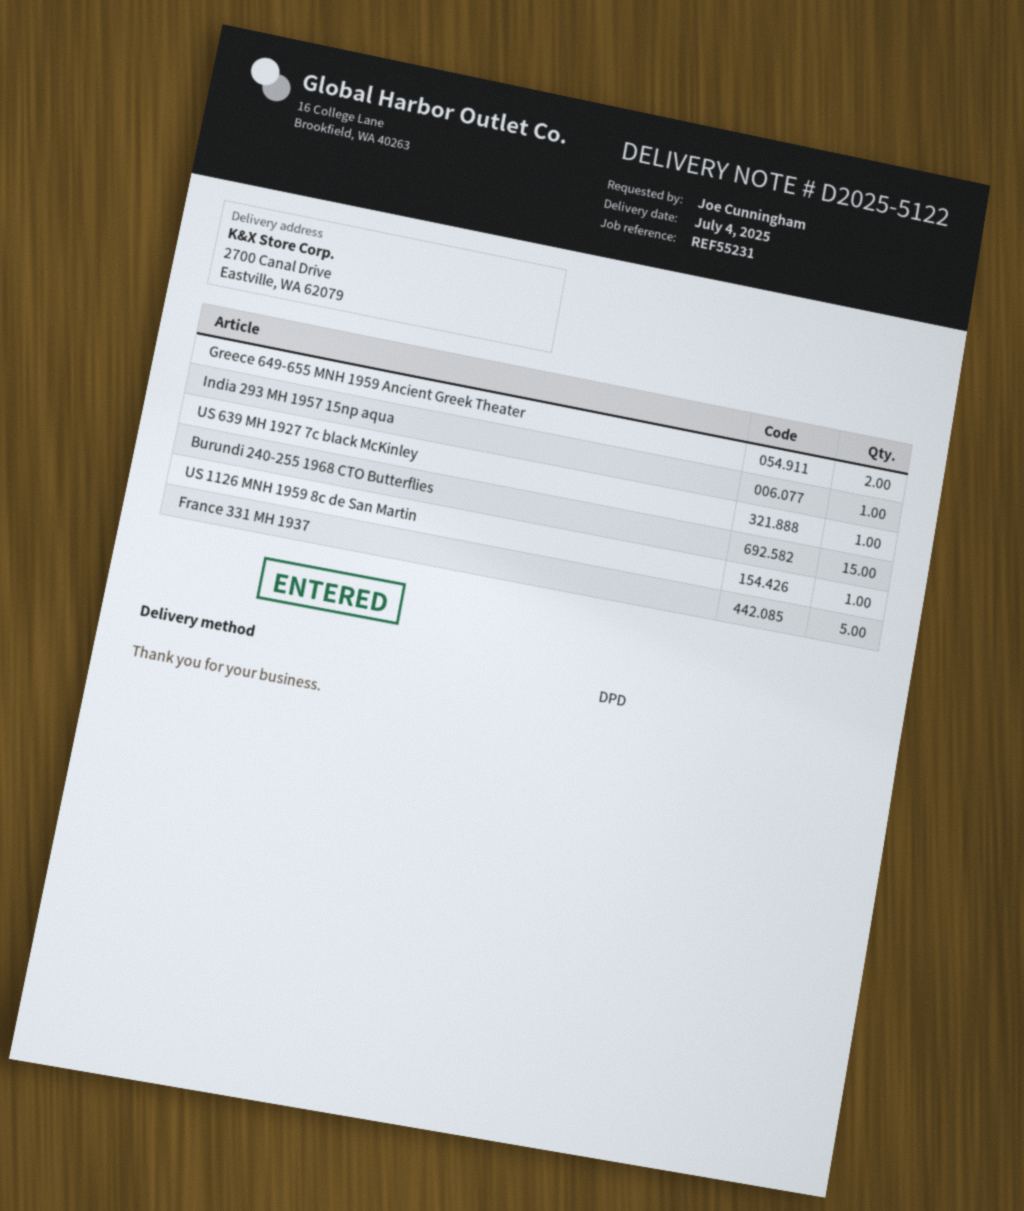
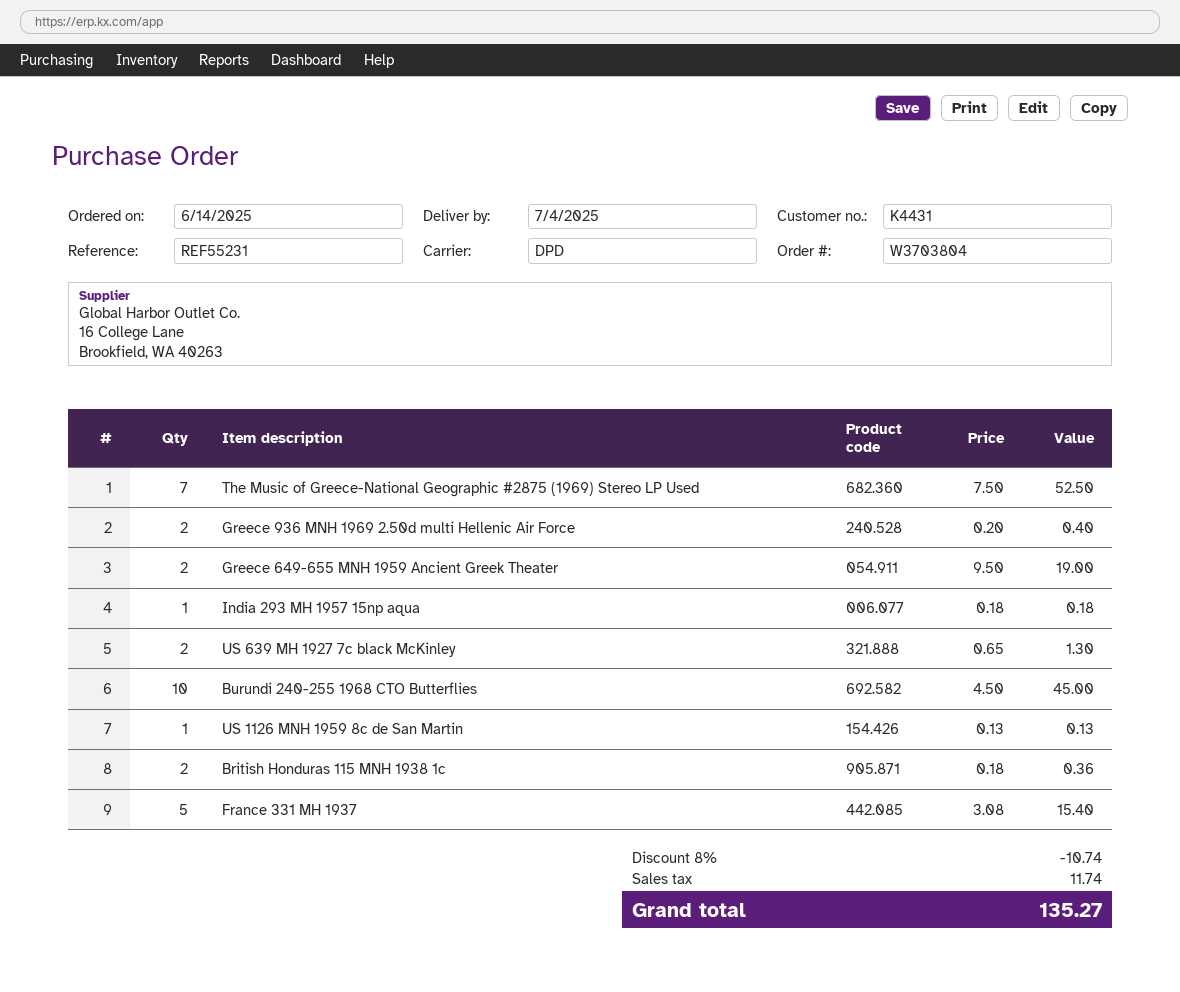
US 639 MH 1927 7c black McKinley: 1 -> 2
Burundi 240-255 1968 CTO Butterflies: 15 -> 10
The Music of Greece-National Geographic #2875 (1969) Stereo LP Used: none -> 7
Greece 936 MNH 1969 2.50d multi Hellenic Air Force: none -> 2
British Honduras 115 MNH 1938 1c: none -> 2

